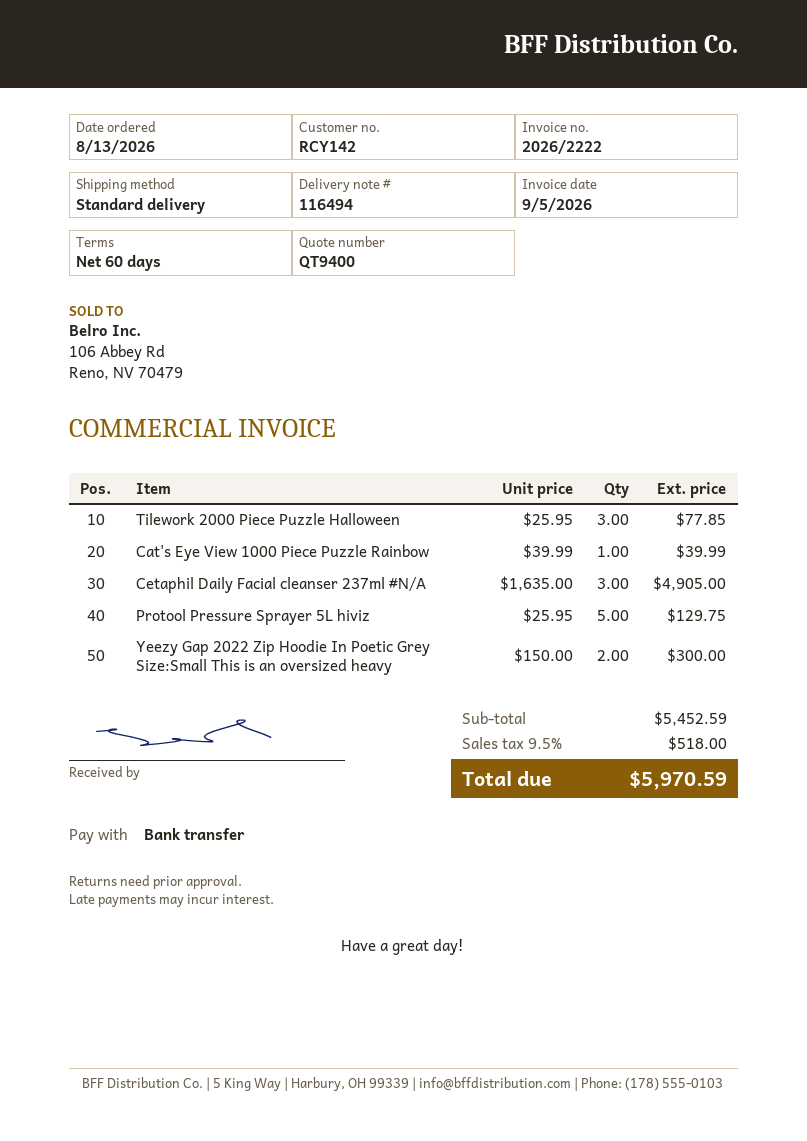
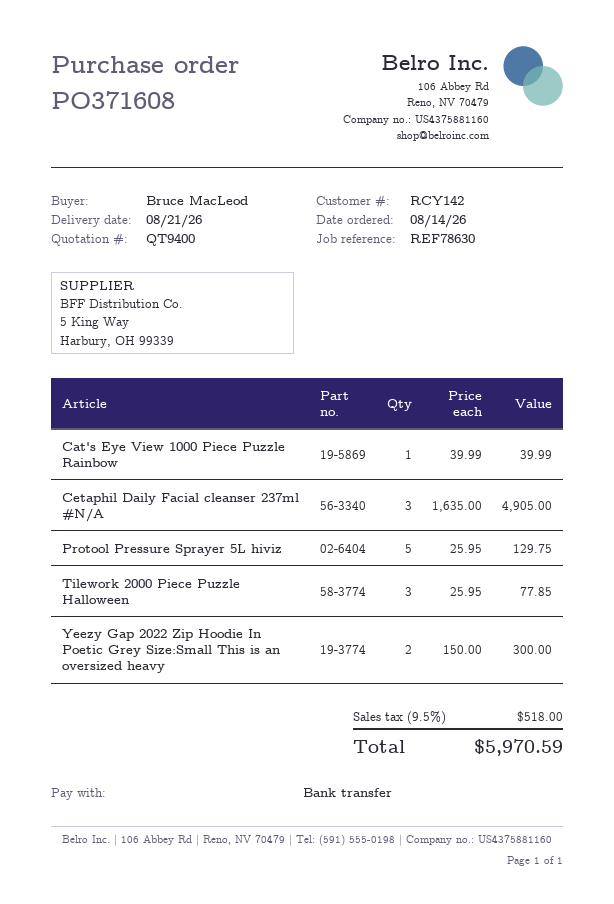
order date: 2026-08-13 -> 2026-08-14

